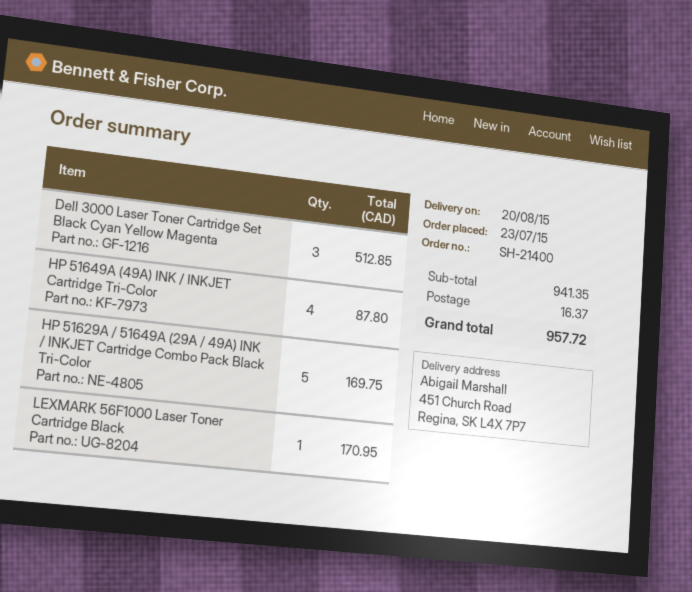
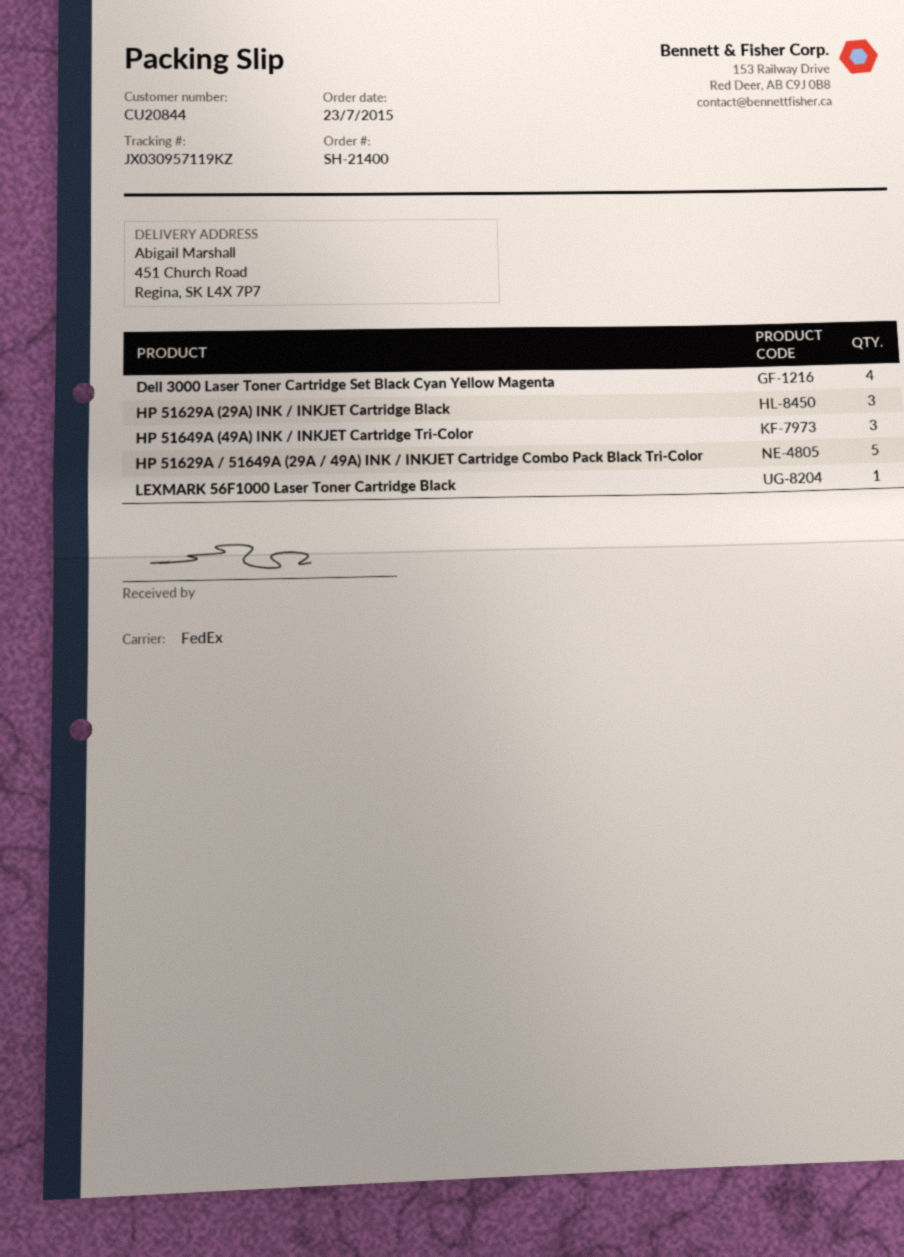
Dell 3000 Laser Toner Cartridge Set Black Cyan Yellow Magenta: 3 -> 4
HP 51649A (49A) INK / INKJET Cartridge Tri-Color: 4 -> 3
HP 51629A (29A) INK / INKJET Cartridge Black: none -> 3

